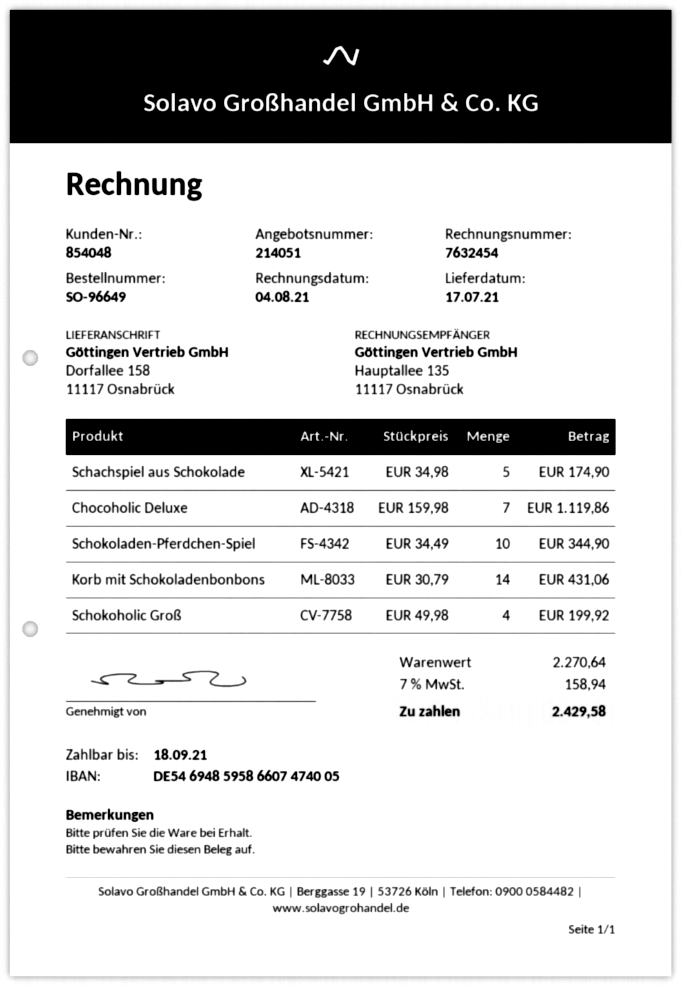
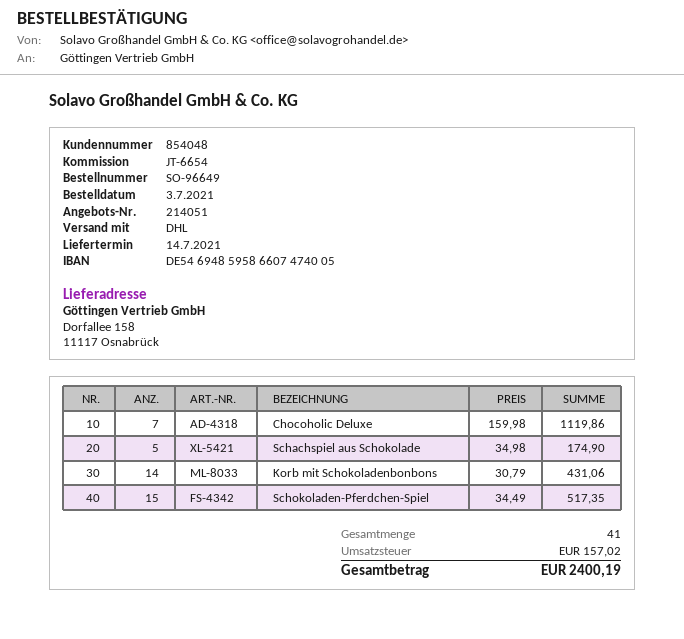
delivery date: 2021-07-17 -> 2021-07-14
Schokoladen-Pferdchen-Spiel: 10 x 34.49 = 344.90 -> 15 x 34.49 = 517.35
Schokoholic Groß: 4 x 49.98 = 199.92 -> none
tax: 158.94 -> 157.02
total: 2429.58 -> 2400.19

